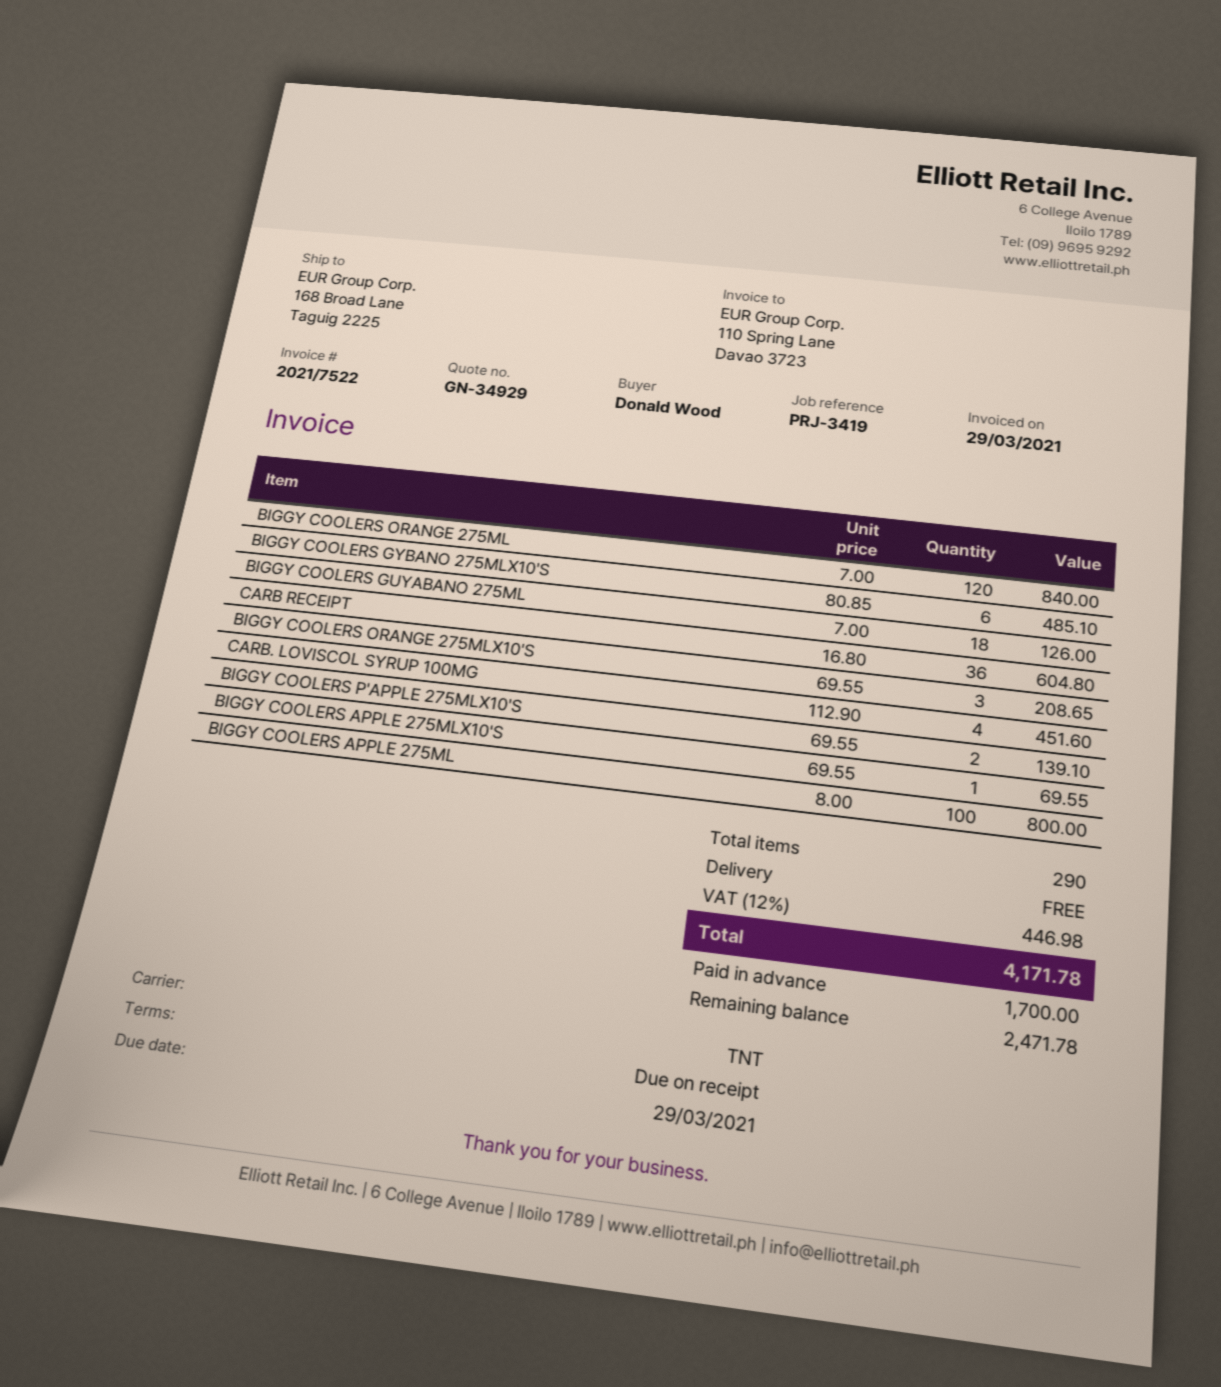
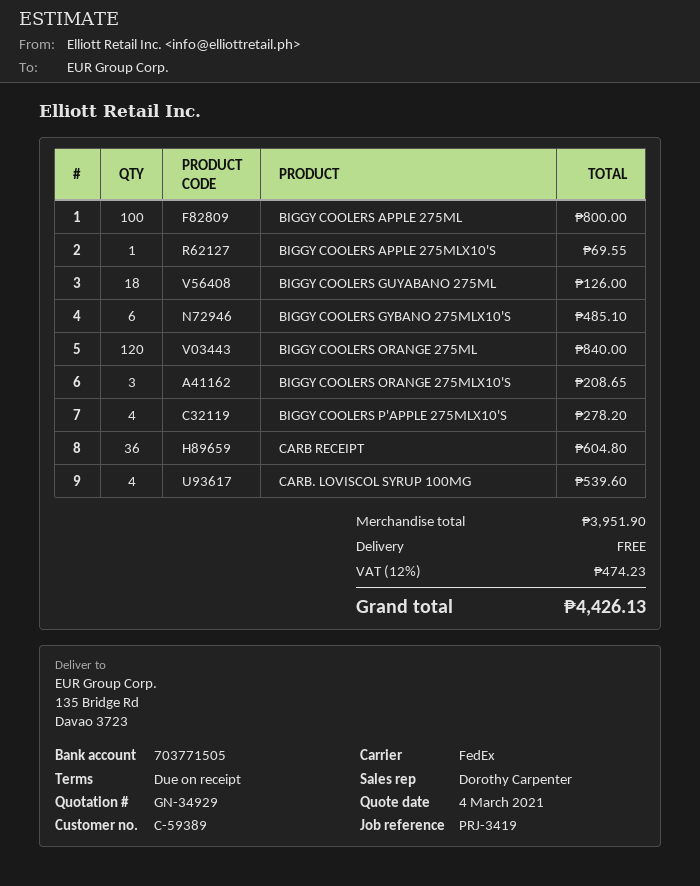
shipping method: TNT -> FedEx
ship to: 168 Broad Lane, Taguig 2225 -> 135 Bridge Rd, Davao 3723
CARB. LOVISCOL SYRUP 100MG: 4 for 451.60 -> 4 for 539.60
BIGGY COOLERS P'APPLE 275MLX10'S: 2 for 139.10 -> 4 for 278.20
tax: 12% = 446.98 -> 12% = 474.23
total: 4171.78 -> 4426.13

